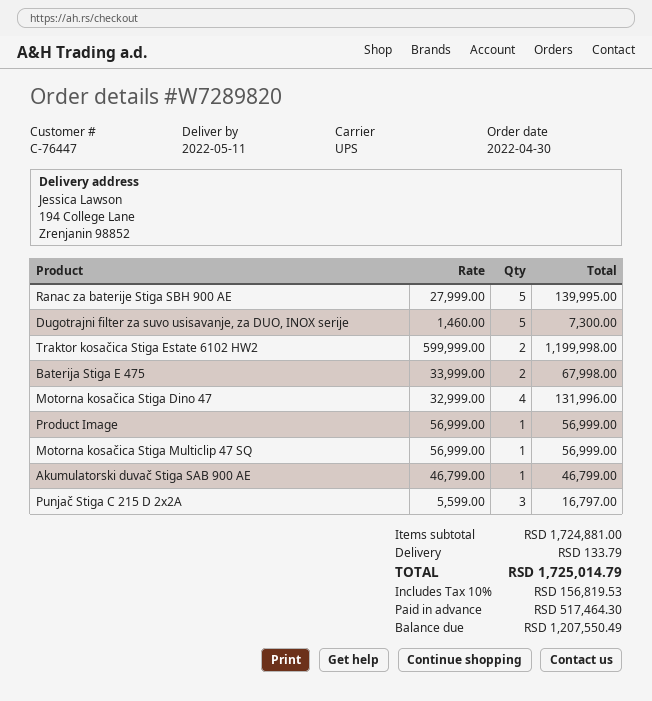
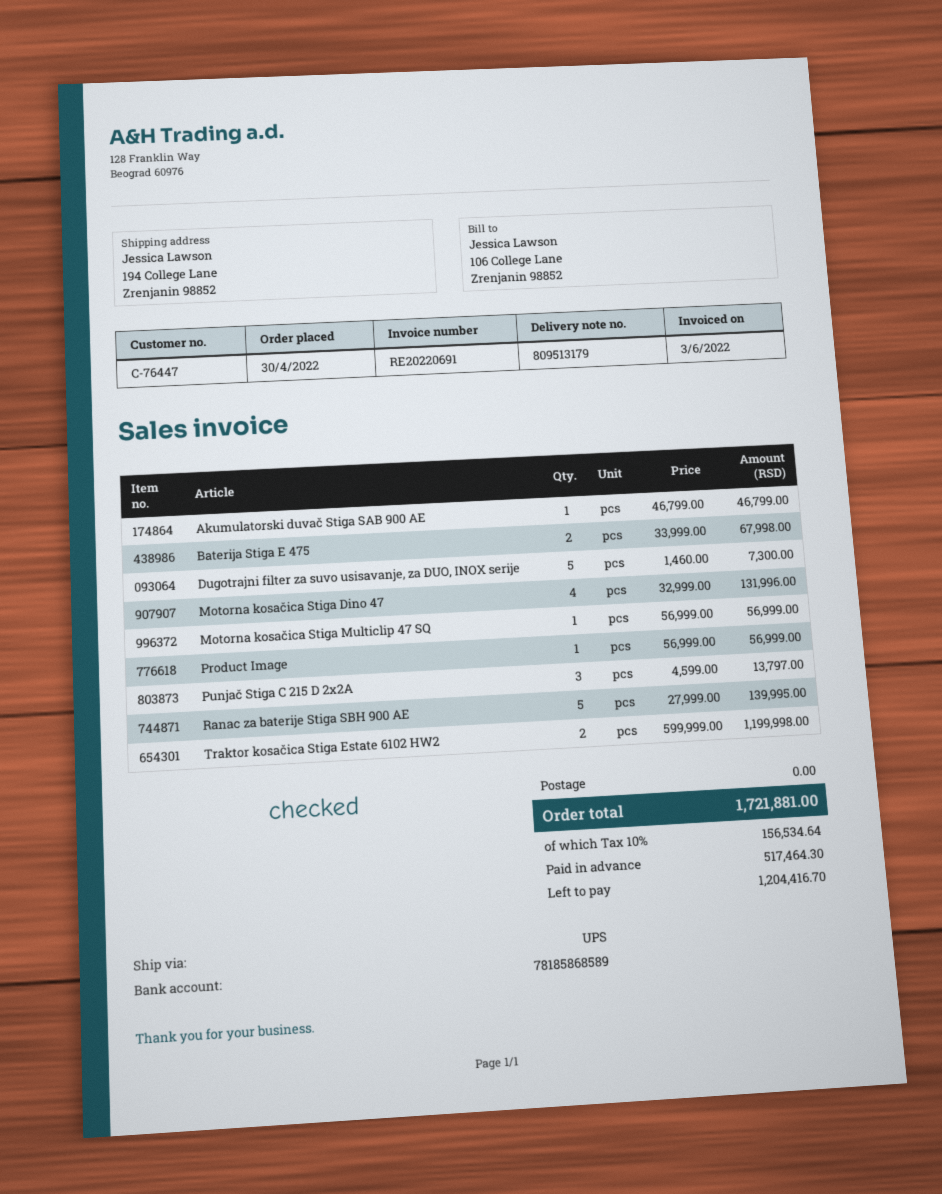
Punjač Stiga C 215 D 2x2A: 3 x 5599.00 = 16797.00 -> 3 x 4599.00 = 13797.00
shipping: 133.79 -> 0.00
tax: 10% = 156819.53 -> 10% = 156534.64
total: 1725014.79 -> 1721881.00
balance: 1207550.49 -> 1204416.70

